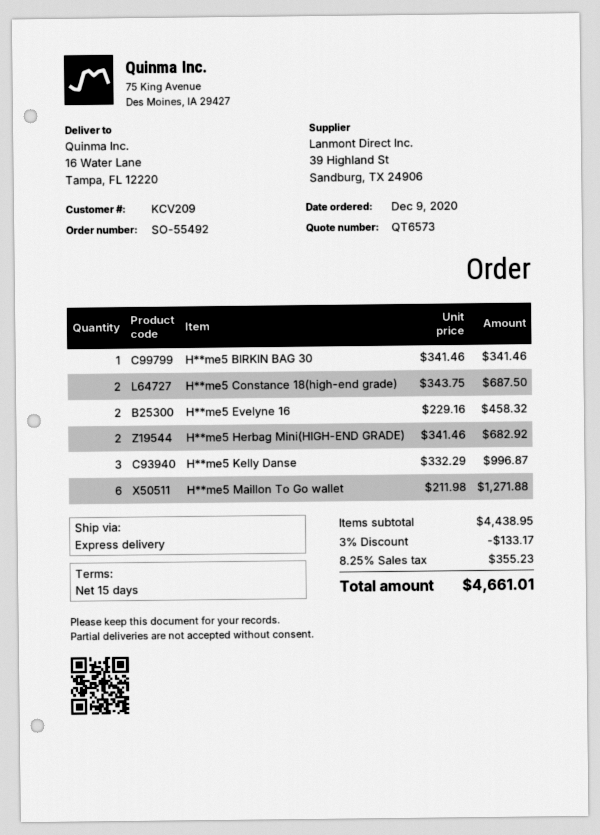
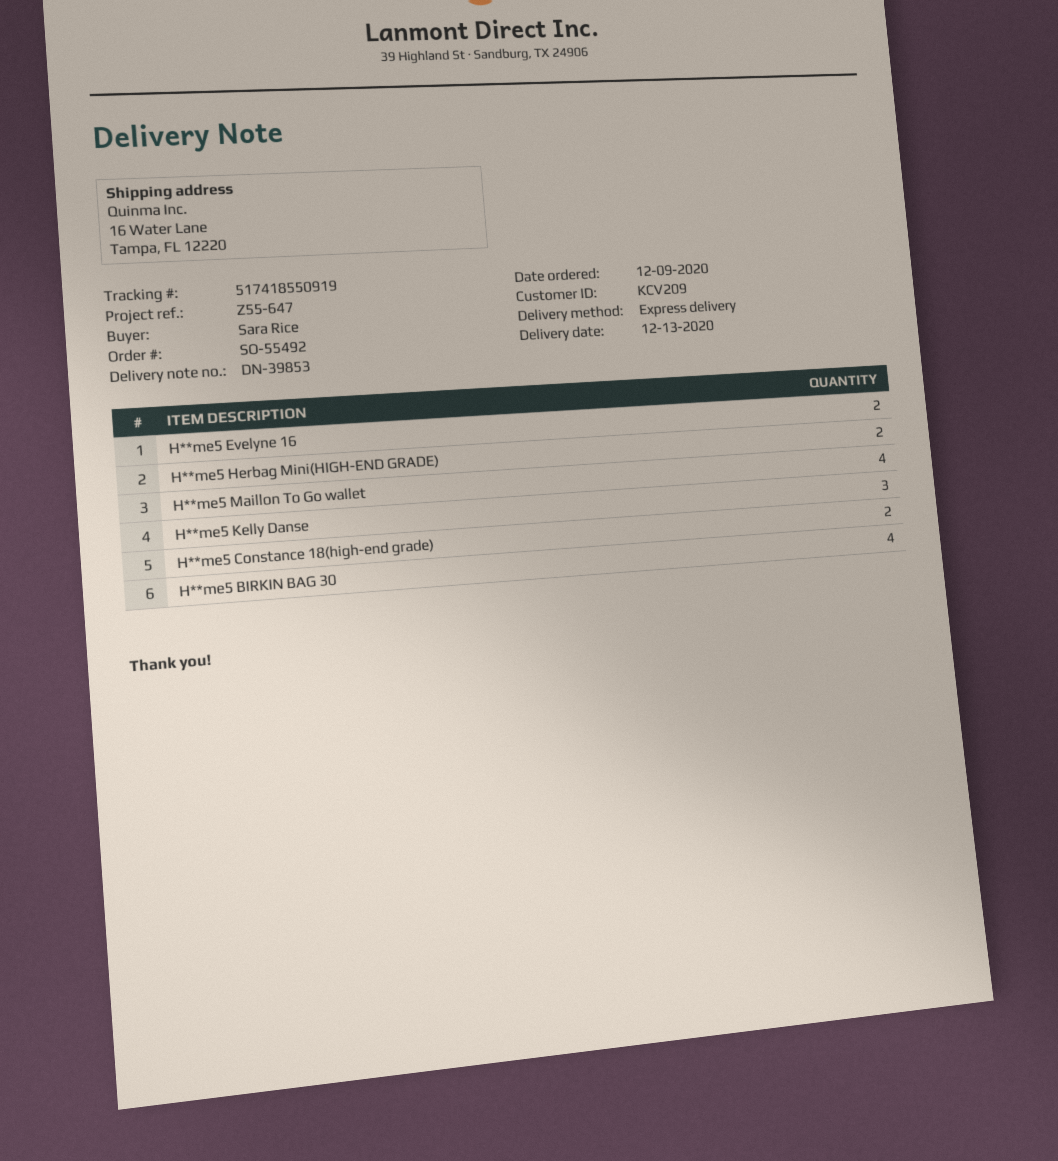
H**me5 BIRKIN BAG 30: 1 -> 4
H**me5 Maillon To Go wallet: 6 -> 4

